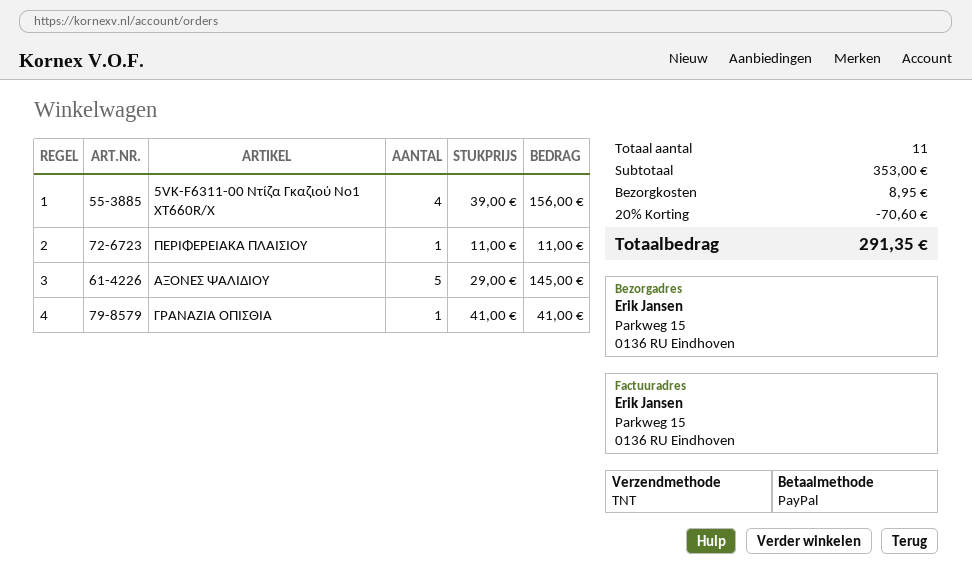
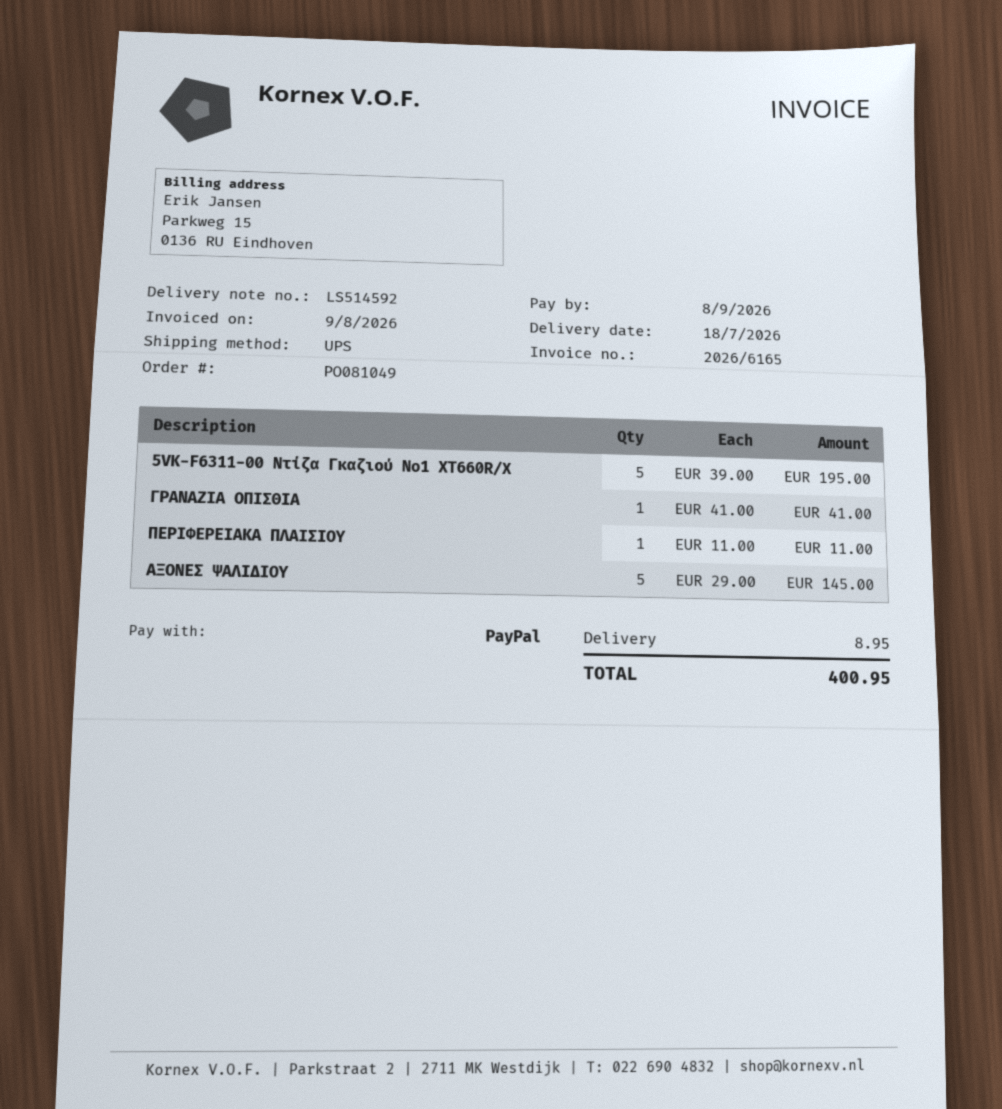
shipping method: TNT -> UPS
5VK-F6311-00 Ντίζα Γκαζιού No1 XT660R/X: 4 x 39.00 = 156.00 -> 5 x 39.00 = 195.00
discount: 20% = 70.60 -> none
total: 291.35 -> 400.95

